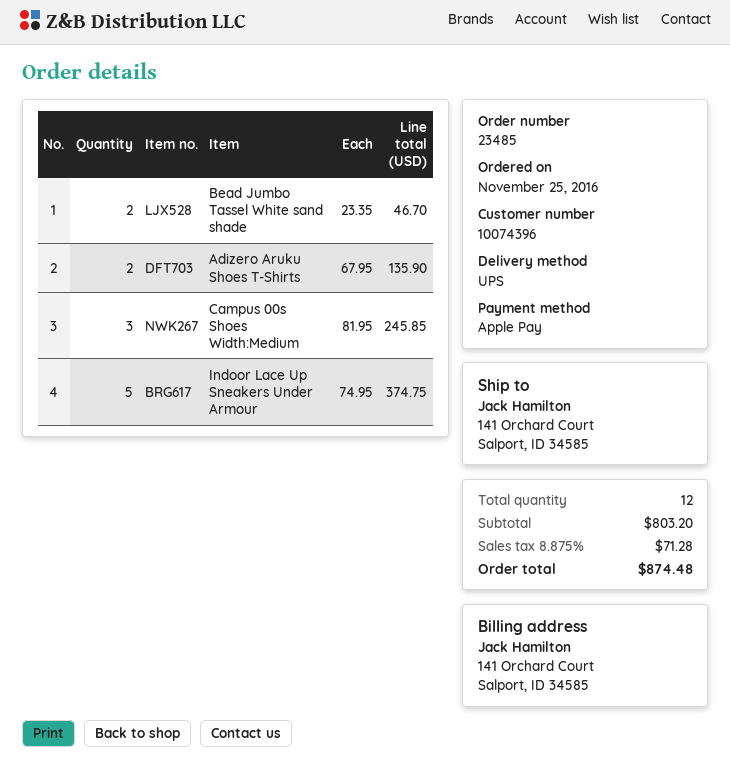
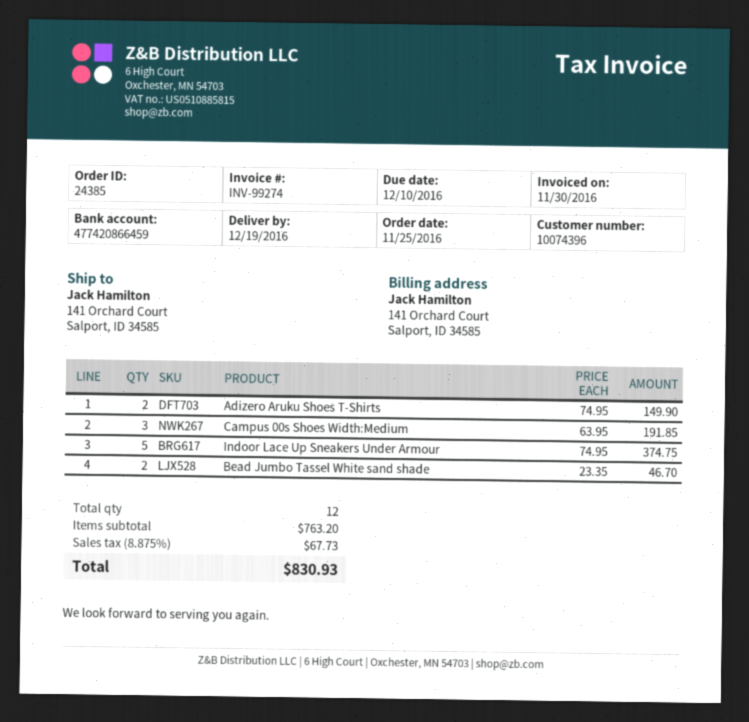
order number: 23485 -> 24385
Adizero Aruku Shoes T-Shirts: 2 x 67.95 = 135.90 -> 2 x 74.95 = 149.90
Campus 00s Shoes Width:Medium: 3 x 81.95 = 245.85 -> 3 x 63.95 = 191.85
subtotal: 803.20 -> 763.20
tax: 8.875% = 71.28 -> 8.875% = 67.73
total: 874.48 -> 830.93

